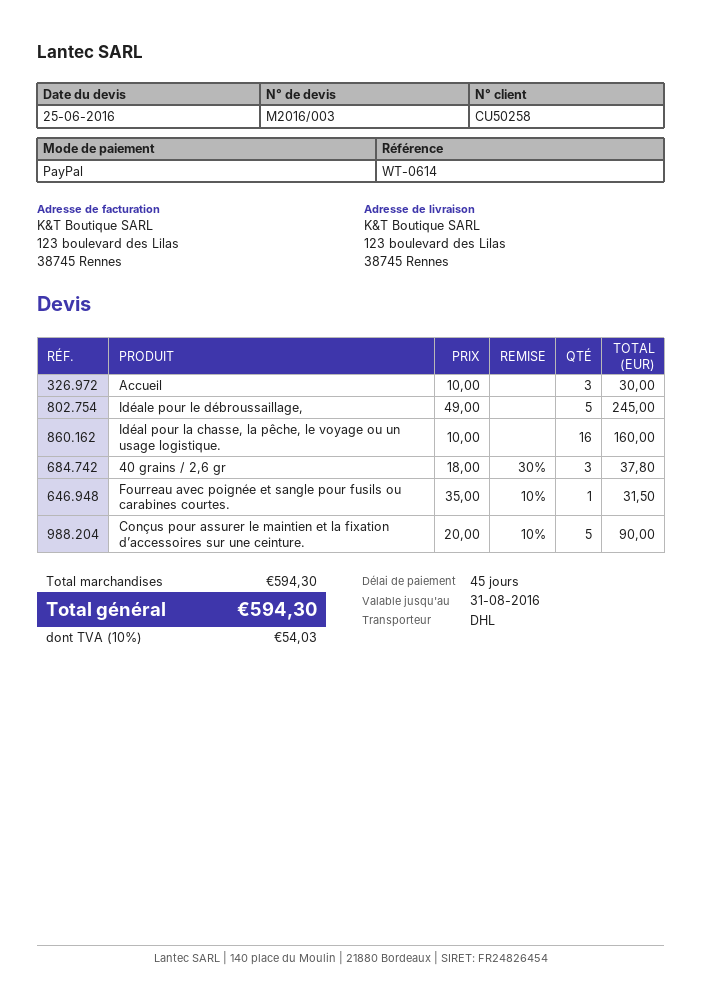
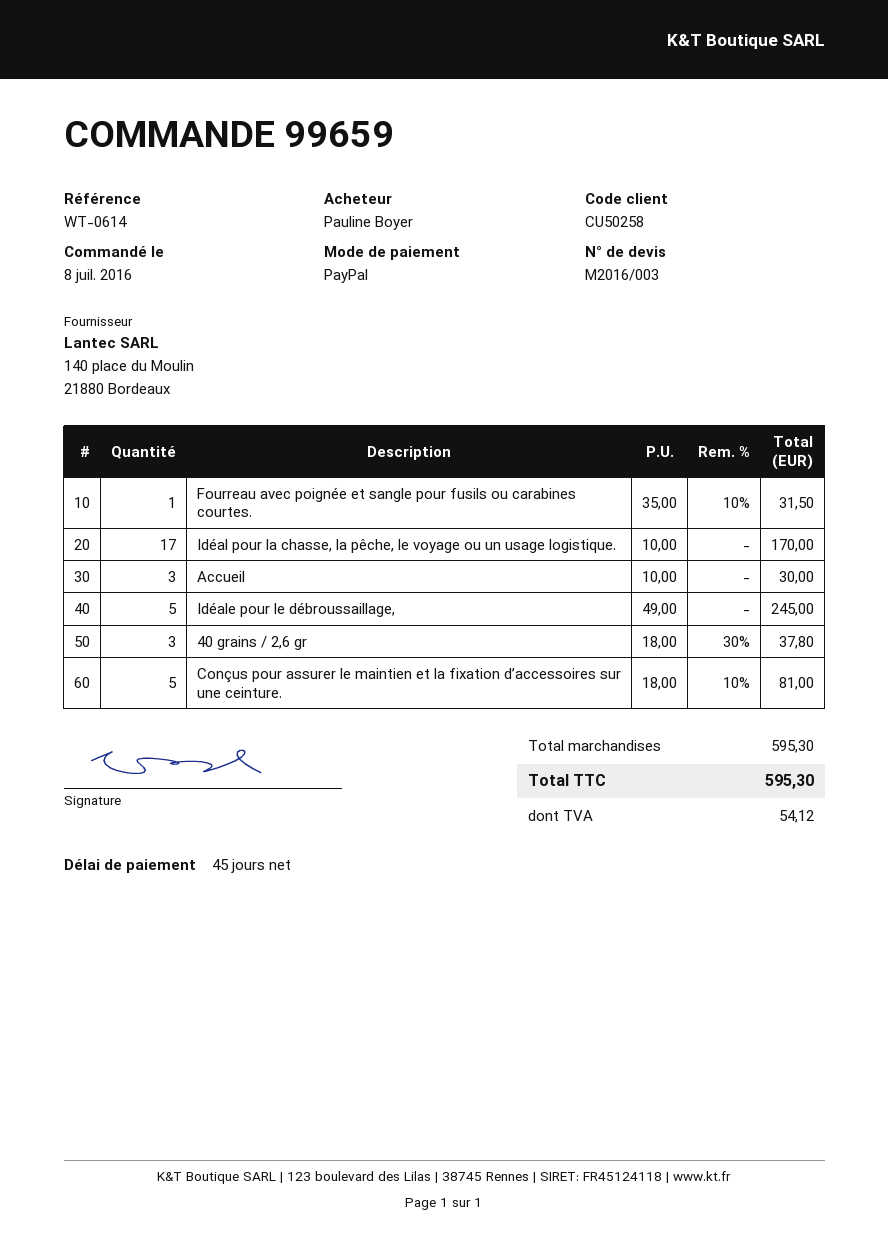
Idéal pour la chasse, la pêche, le voyage ou un usage logistique.: 16 x 10.00 = 160.00 -> 17 x 10.00 = 170.00
Conçus pour assurer le maintien et la fixation d’accessoires sur une ceinture.: 5 x 20.00 - 10% = 90.00 -> 5 x 18.00 - 10% = 81.00
subtotal: 594.30 -> 595.30
tax: 54.03 -> 54.12
total: 594.30 -> 595.30

